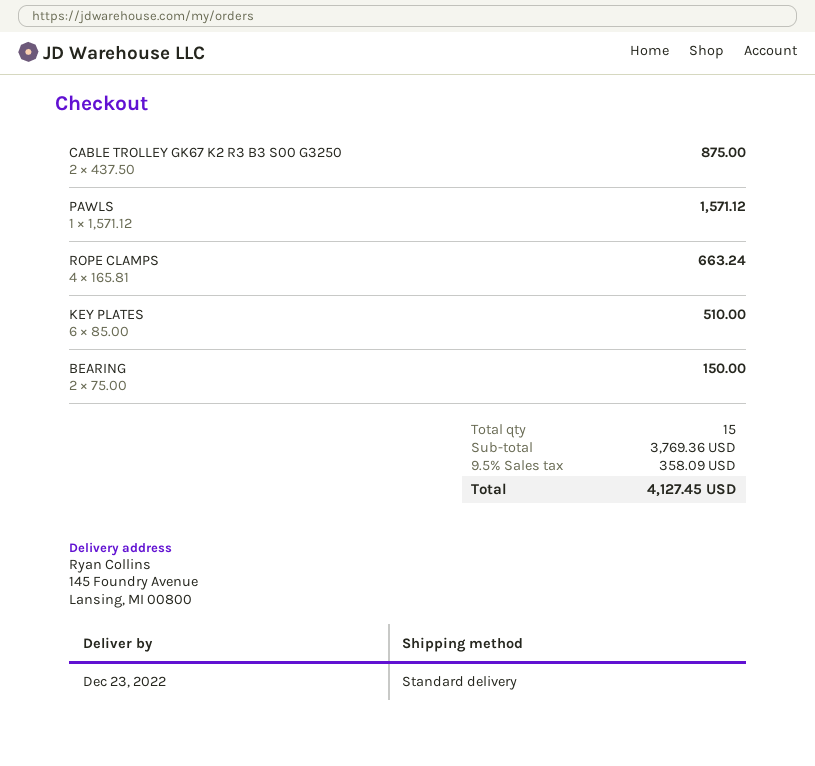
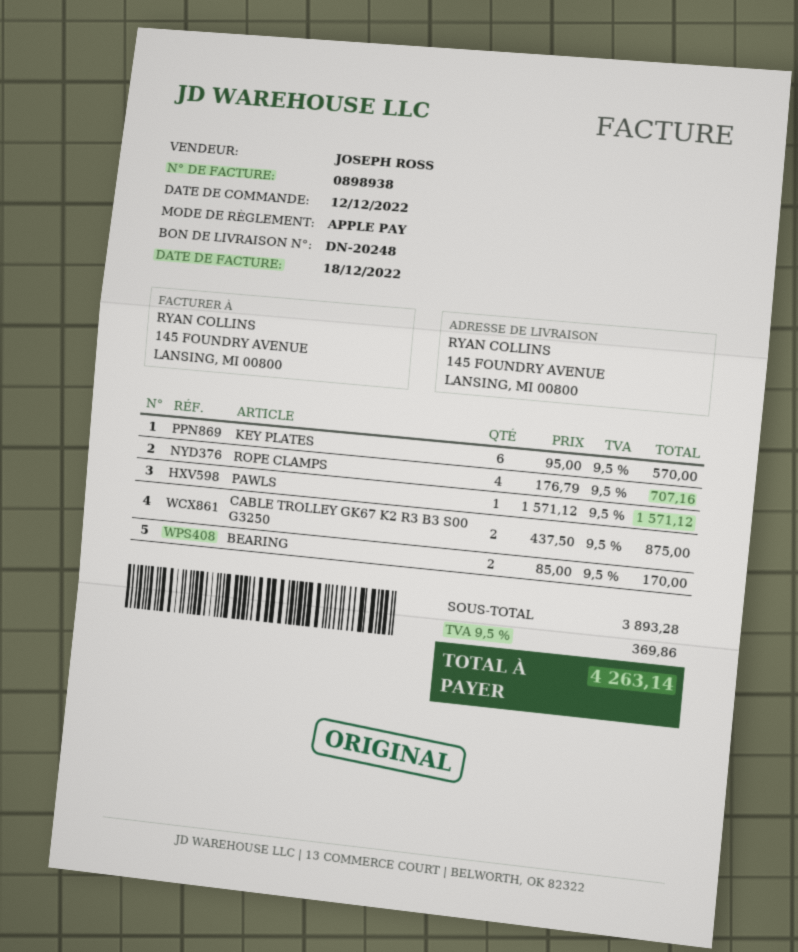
ROPE CLAMPS: 4 x 165.81 = 663.24 -> 4 x 176.79 = 707.16
KEY PLATES: 6 x 85.00 = 510.00 -> 6 x 95.00 = 570.00
BEARING: 2 x 75.00 = 150.00 -> 2 x 85.00 = 170.00
subtotal: 3769.36 -> 3893.28
tax: 9.5% = 358.09 -> 9.5% = 369.86
total: 4127.45 -> 4263.14

